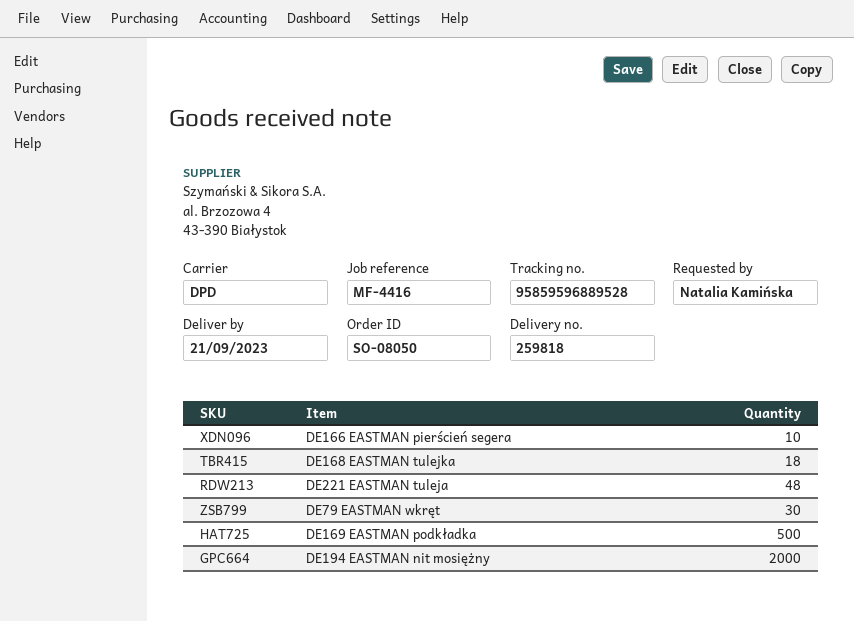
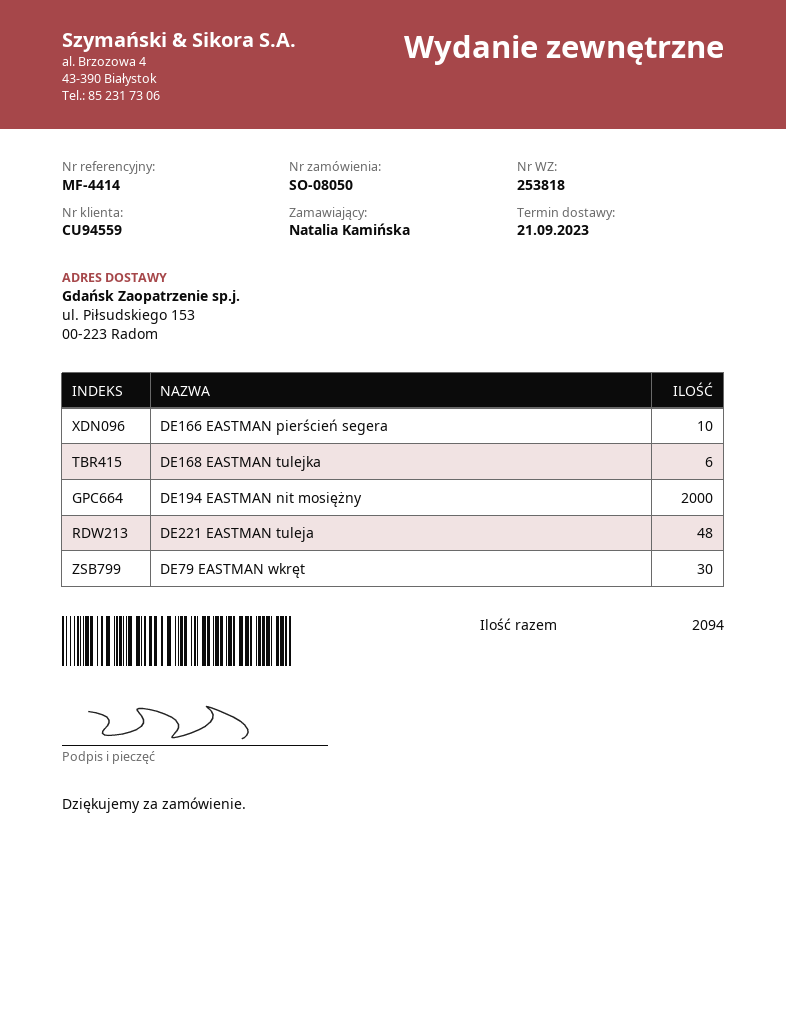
delivery note number: 259818 -> 253818
reference: MF-4416 -> MF-4414
DE168 EASTMAN tulejka: 18 -> 6
DE169 EASTMAN podkładka: 500 -> none

